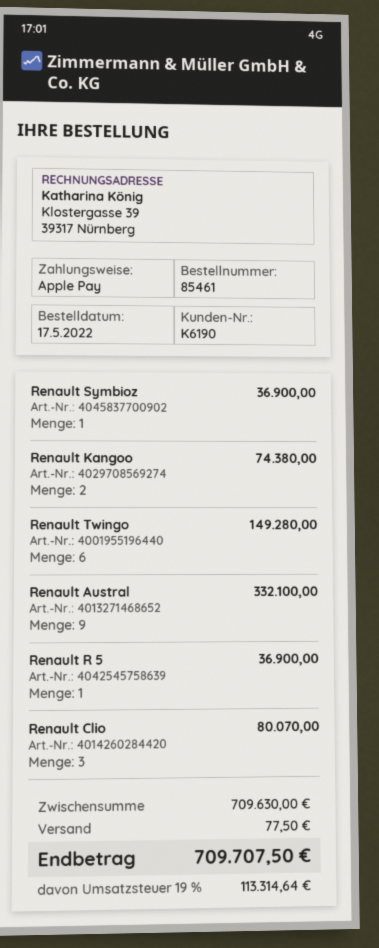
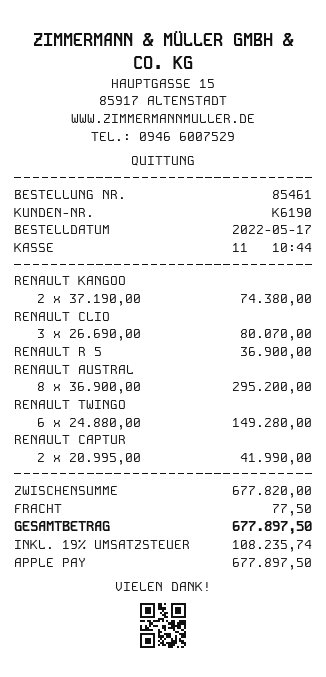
Renault Symbioz: 1 for 36900.00 -> none
Renault Austral: 9 for 332100.00 -> 8 for 295200.00
RENAULT CAPTUR: none -> 2 for 41990.00
subtotal: 709630.00 -> 677820.00
tax: 19% = 113314.64 -> 19% = 108235.74
total: 709707.50 -> 677897.50

